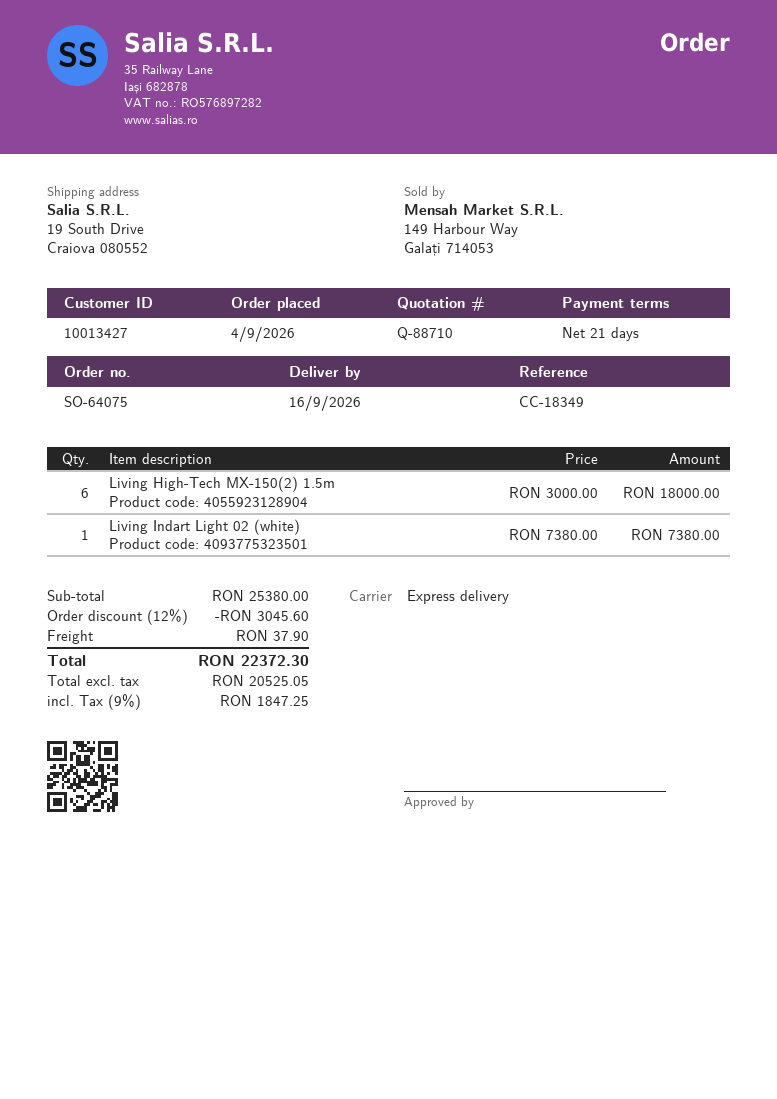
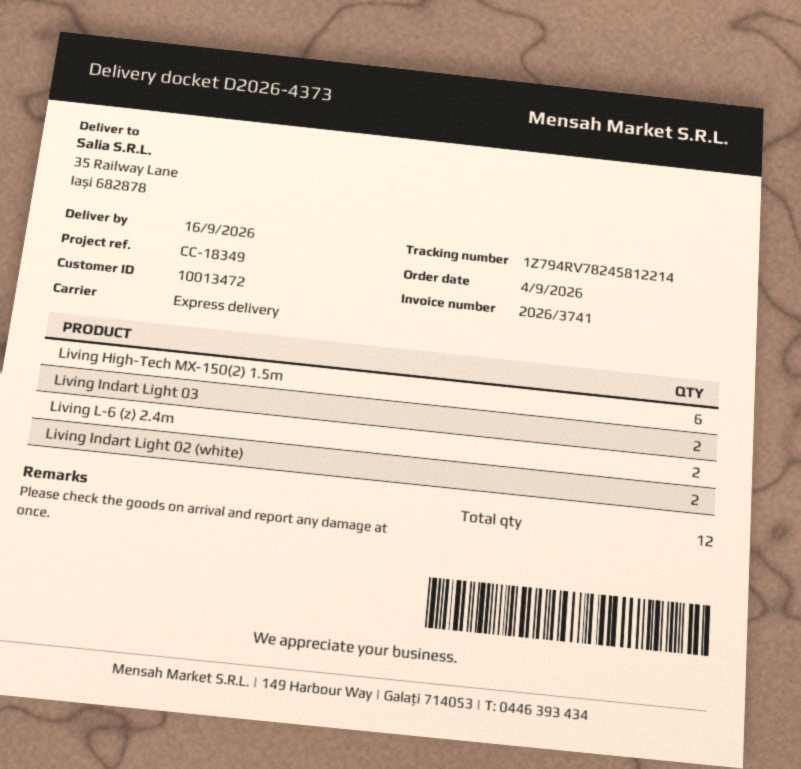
customer number: 10013427 -> 10013472
ship to: 19 South Drive, Craiova 080552 -> 35 Railway Lane, Iași 682878
Living Indart Light 02 (white): 1 -> 2
Living Indart Light 03: none -> 2
Living L-6 (z) 2.4m: none -> 2

